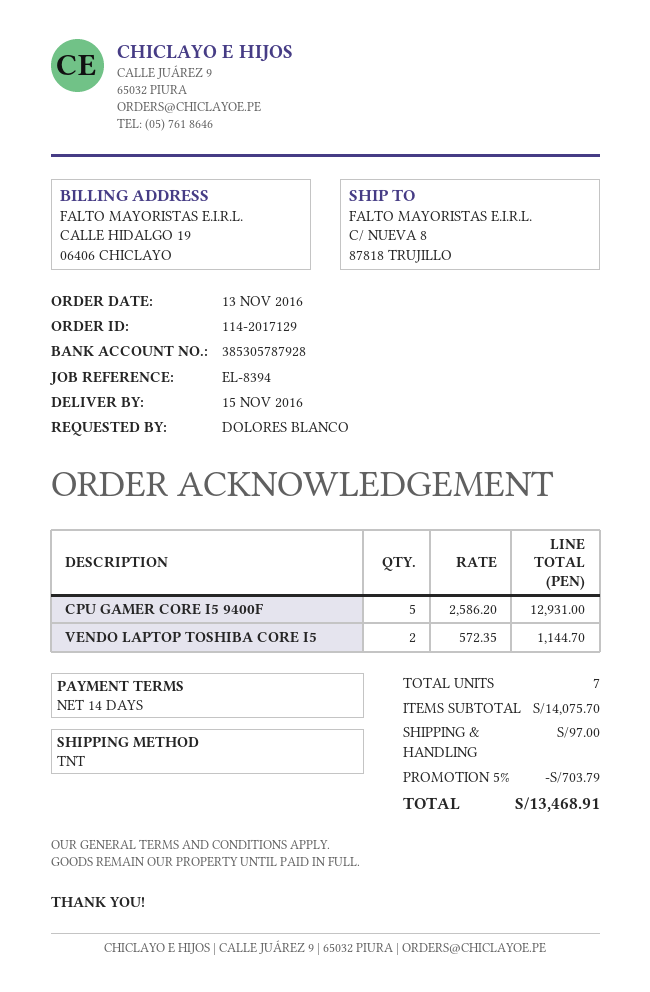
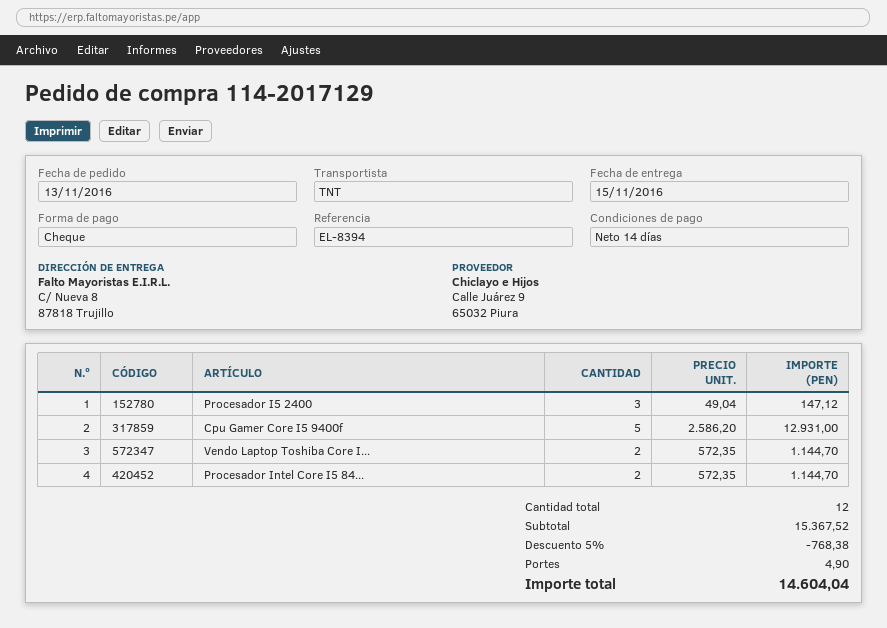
Procesador I5 2400: none -> 3 x 49.04 = 147.12
Procesador Intel Core I5 84...: none -> 2 x 572.35 = 1144.70
total quantity: 7 -> 12
subtotal: 14075.70 -> 15367.52
discount: 5% = 703.79 -> 5% = 768.38
shipping: 97.00 -> 4.90
total: 13468.91 -> 14604.04

